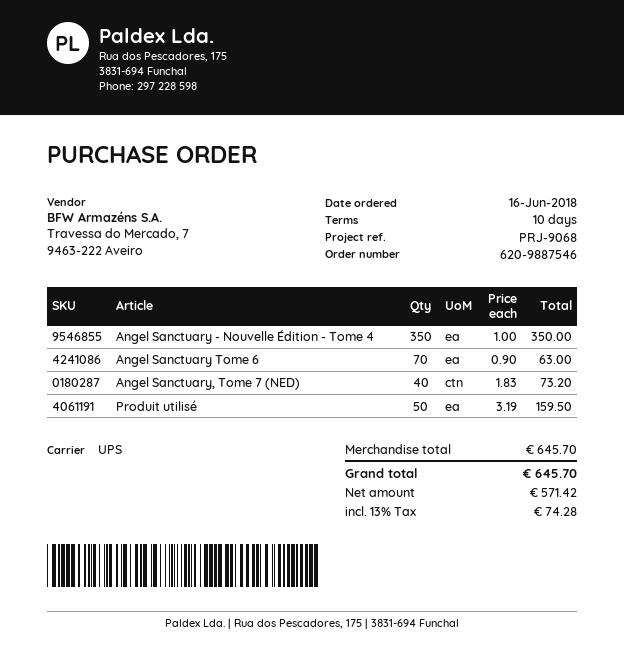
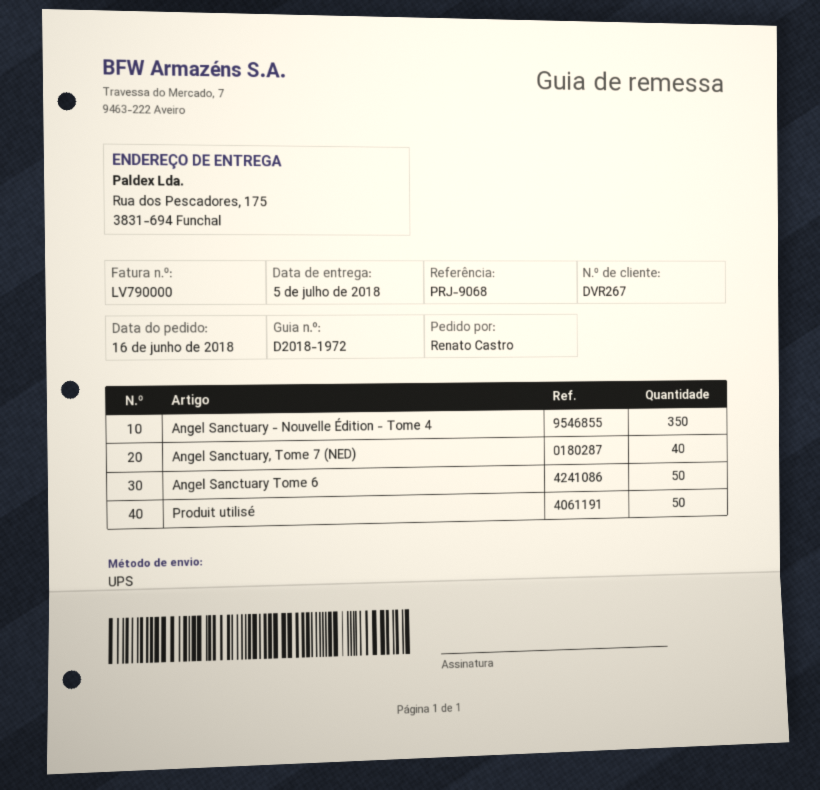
Angel Sanctuary Tome 6: 70 -> 50

